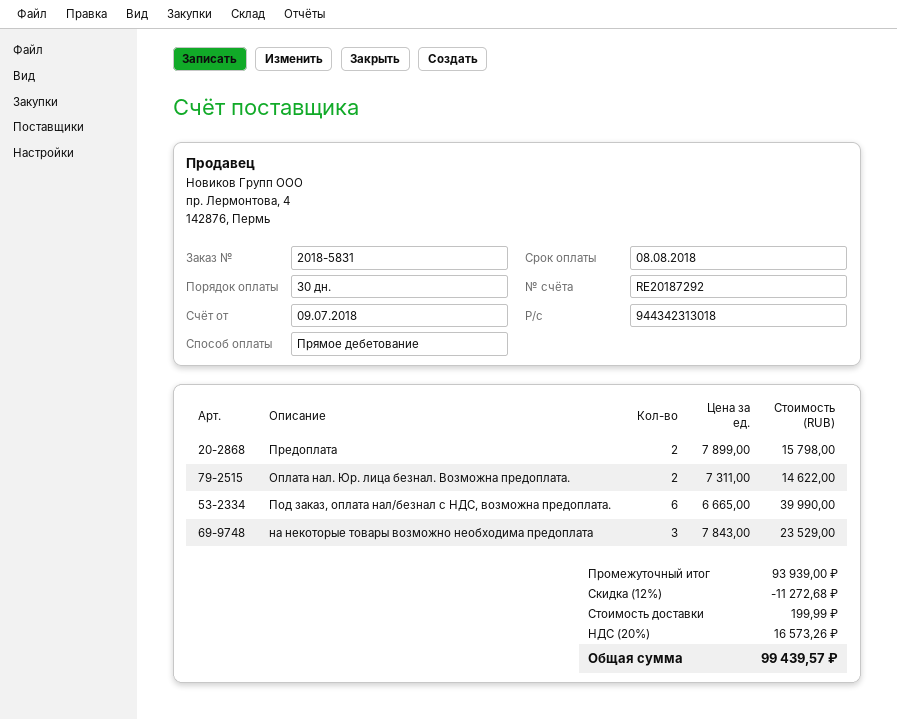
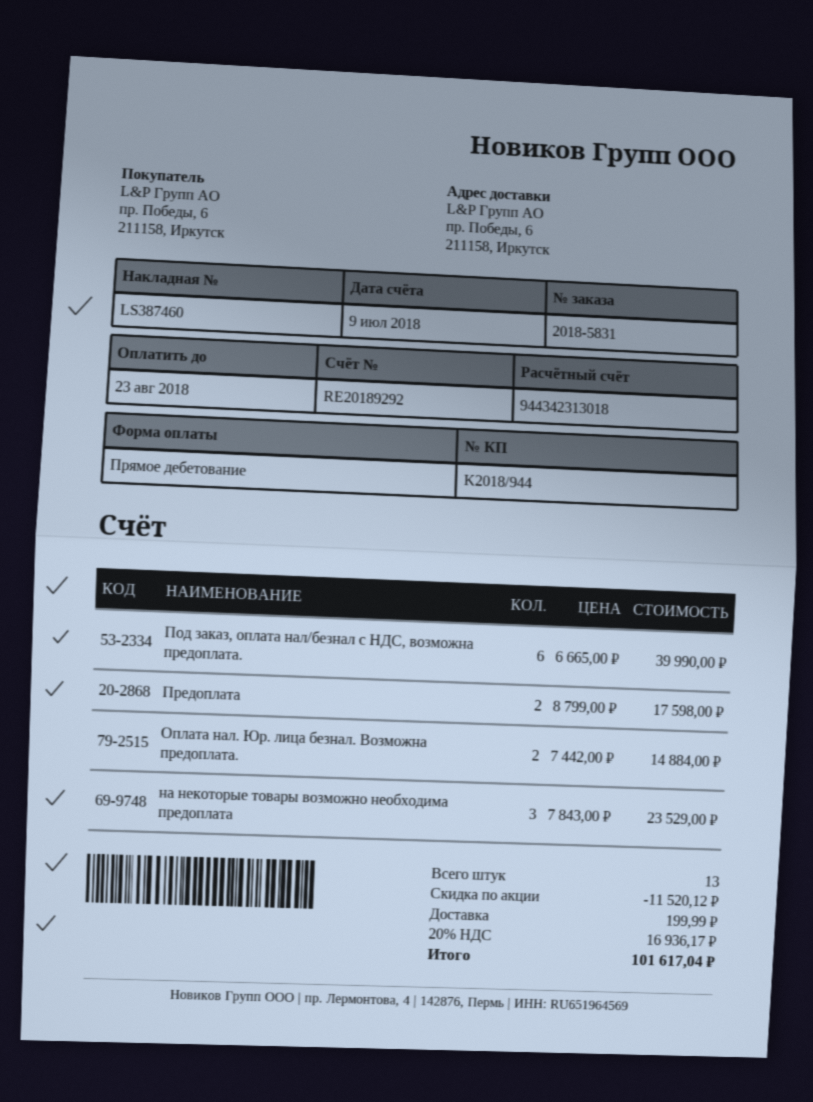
invoice number: RE20187292 -> RE20189292
due date: 2018-08-08 -> 2018-08-23
Предоплата: 2 x 7899.00 = 15798.00 -> 2 x 8799.00 = 17598.00
Оплата нал. Юр. лица безнал. Возможна предоплата.: 2 x 7311.00 = 14622.00 -> 2 x 7442.00 = 14884.00
discount: 11272.68 -> 11520.12
tax: 20% = 16573.26 -> 20% = 16936.17
total: 99439.57 -> 101617.04

